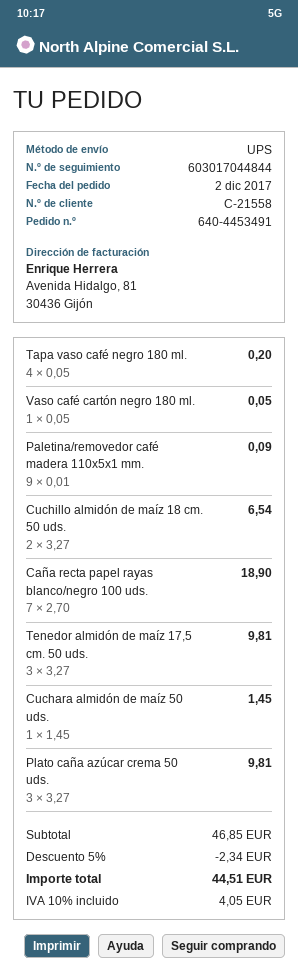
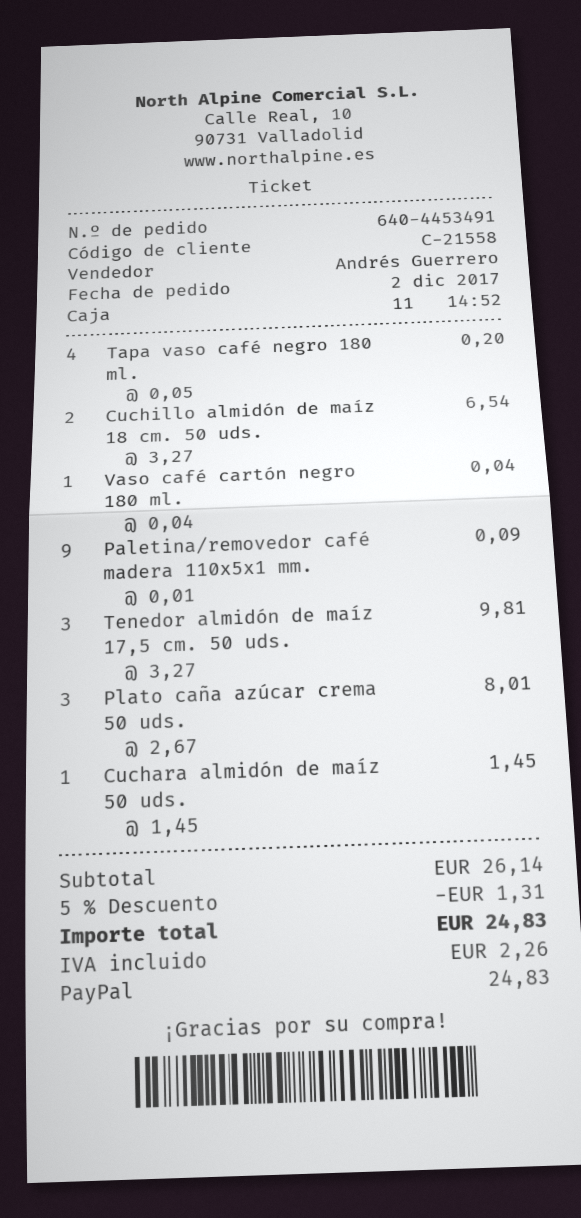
Vaso café cartón negro 180 ml.: 1 x 0.05 = 0.05 -> 1 x 0.04 = 0.04
Caña recta papel rayas blanco/negro 100 uds.: 7 x 2.70 = 18.90 -> none
Plato caña azúcar crema 50 uds.: 3 x 3.27 = 9.81 -> 3 x 2.67 = 8.01
subtotal: 46.85 -> 26.14
discount: 5% = 2.34 -> 5% = 1.31
tax: 4.05 -> 2.26
total: 44.51 -> 24.83

